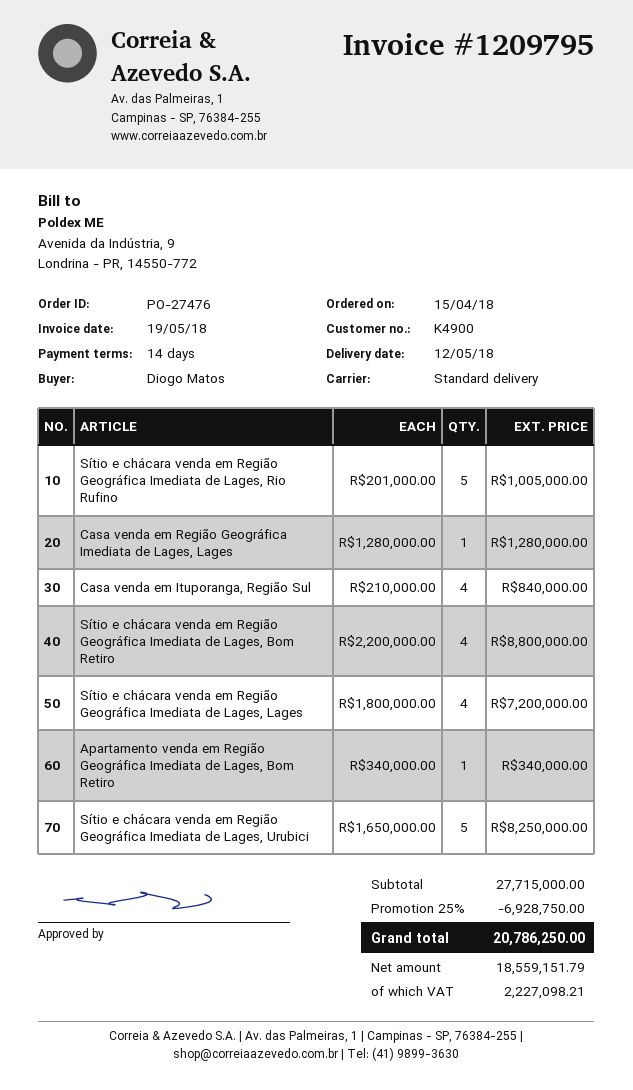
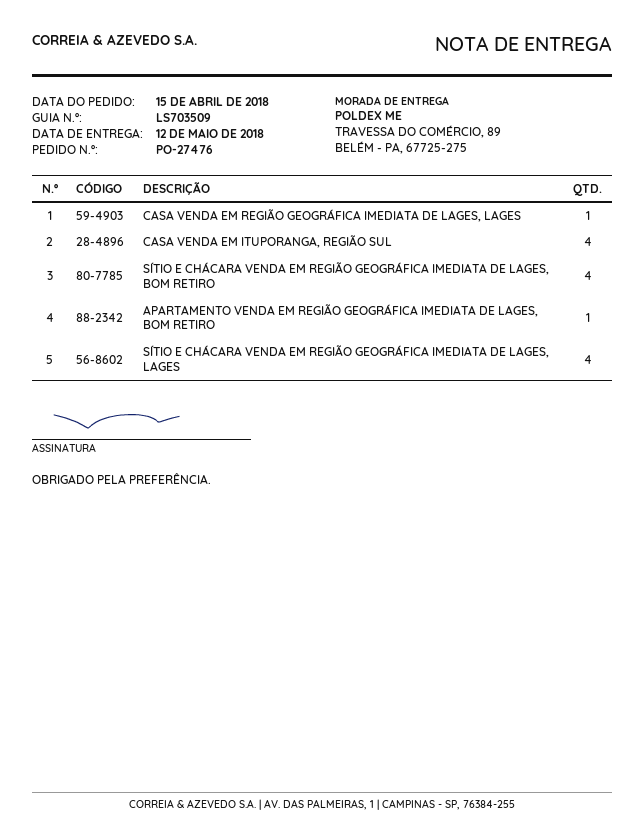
Sítio e chácara venda em Região Geográfica Imediata de Lages, Rio Rufino: 5 -> none
Sítio e chácara venda em Região Geográfica Imediata de Lages, Urubici: 5 -> none

